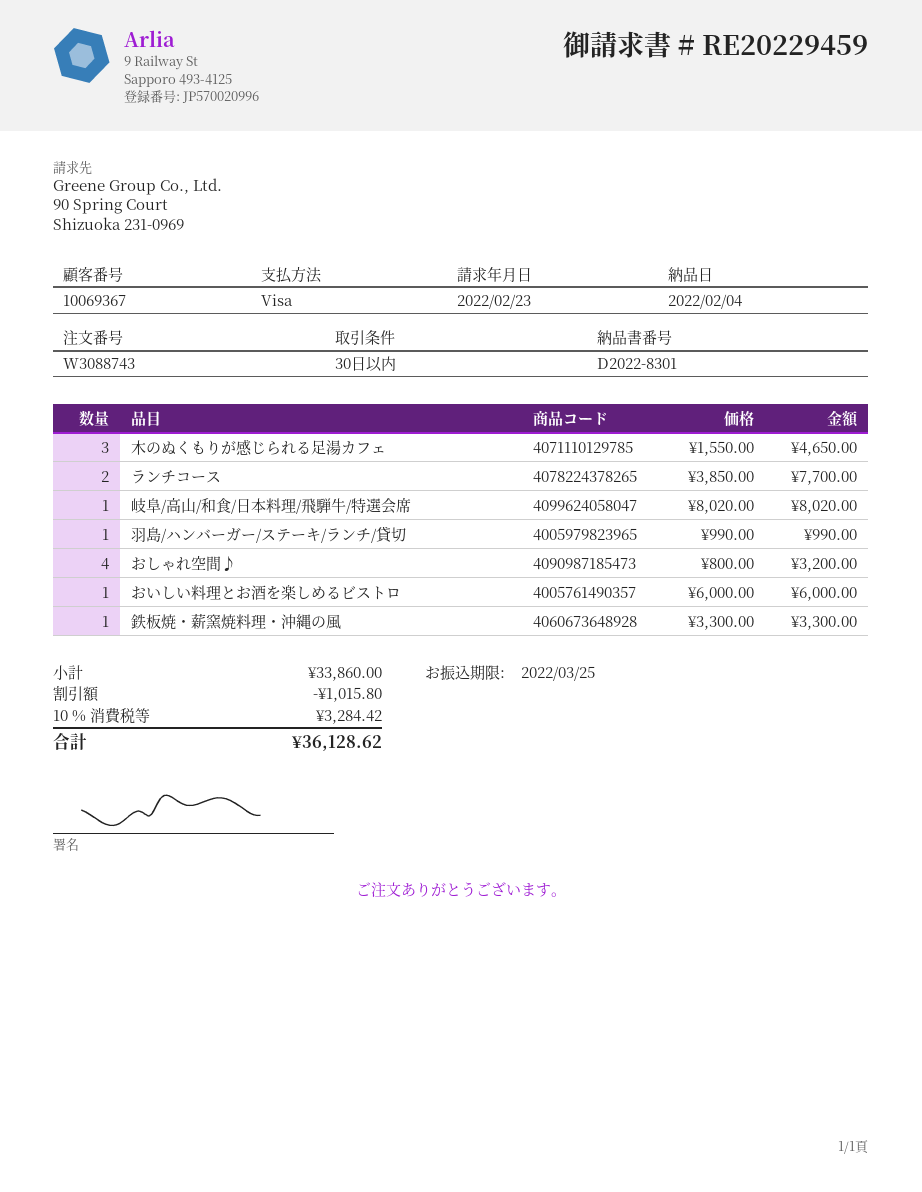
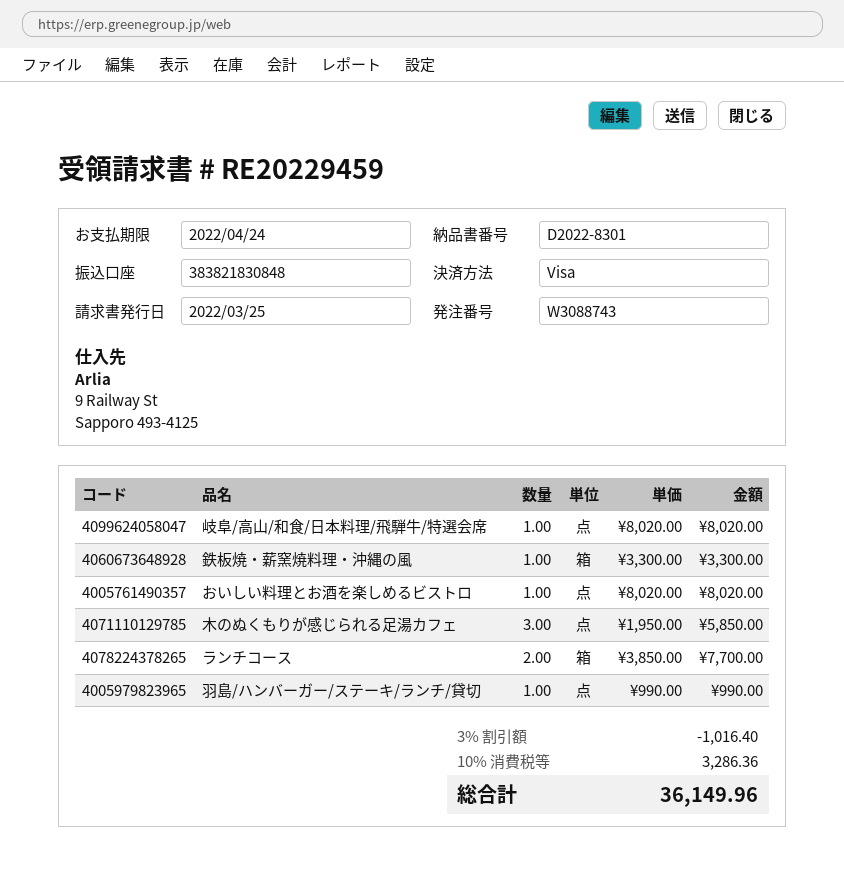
invoice date: 2022-02-23 -> 2022-03-25
due date: 2022-03-25 -> 2022-04-24
木のぬくもりが感じられる足湯カフェ: 3 x 1550.00 = 4650.00 -> 3 x 1950.00 = 5850.00
おしゃれ空間♪: 4 x 800.00 = 3200.00 -> none
おいしい料理とお酒を楽しめるビストロ: 1 x 6000.00 = 6000.00 -> 1 x 8020.00 = 8020.00
discount: 1015.80 -> 1016.40
tax: 10% = 3284.42 -> 10% = 3286.36
total: 36128.62 -> 36149.96

